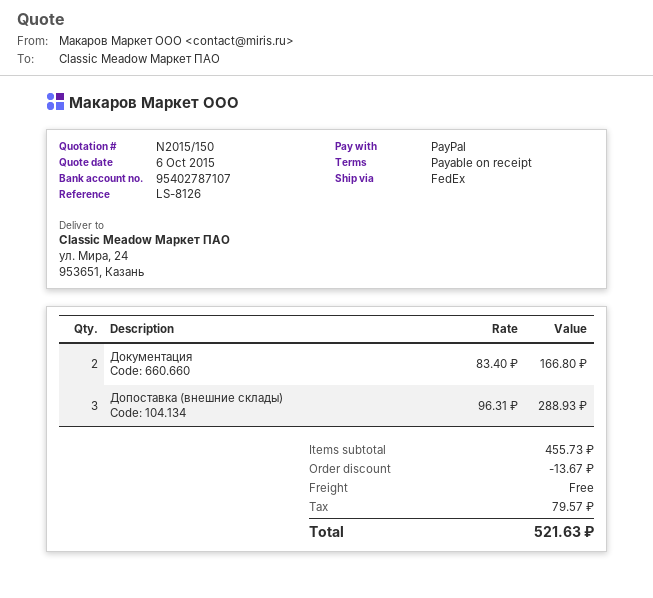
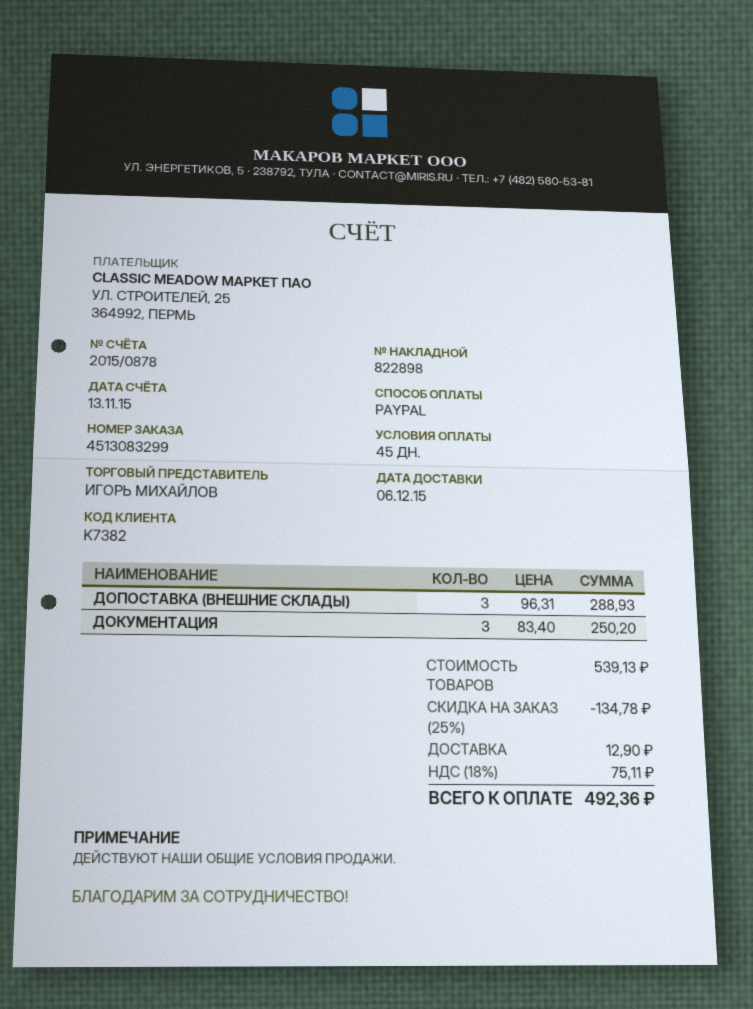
payment terms: on receipt -> 45 days
Документация: 2 x 83.40 = 166.80 -> 3 x 83.40 = 250.20
subtotal: 455.73 -> 539.13
discount: 13.67 -> 134.78
shipping: 0.00 -> 12.90
tax: 79.57 -> 75.11
total: 521.63 -> 492.36

